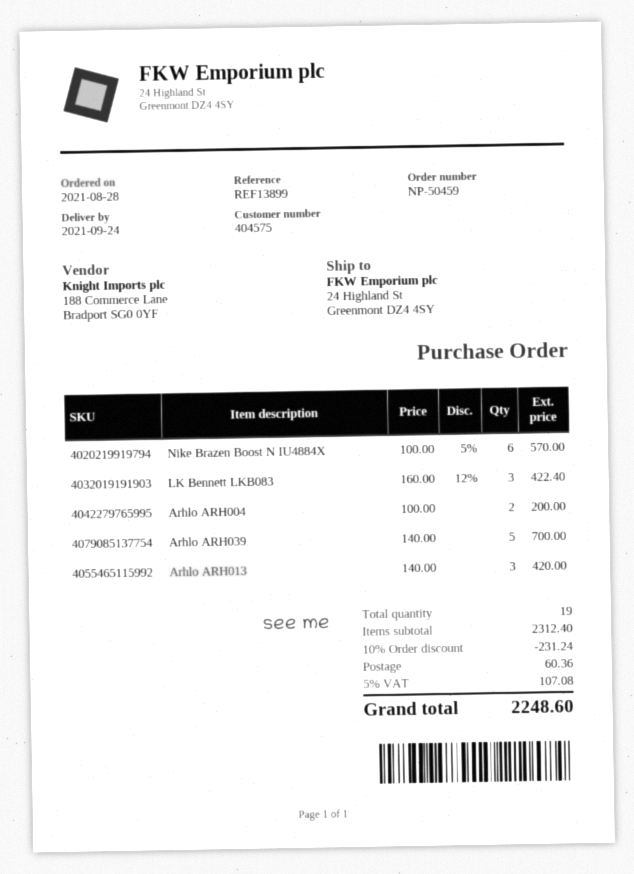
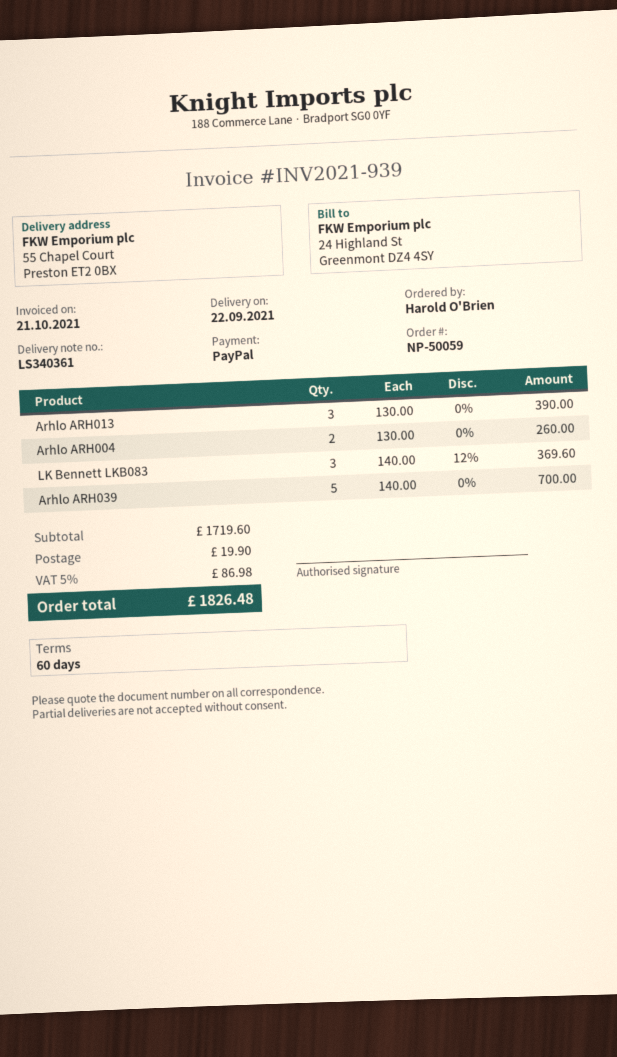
order number: NP-50459 -> NP-50059
delivery date: 2021-09-24 -> 2021-09-22
ship to: 24 Highland St, Greenmont DZ4 4SY -> 55 Chapel Court, Preston ET2 0BX
Nike Brazen Boost N IU4884X: 6 x 100.00 - 5% = 570.00 -> none
LK Bennett LKB083: 3 x 160.00 - 12% = 422.40 -> 3 x 140.00 - 12% = 369.60
Arhlo ARH004: 2 x 100.00 = 200.00 -> 2 x 130.00 = 260.00
Arhlo ARH013: 3 x 140.00 = 420.00 -> 3 x 130.00 = 390.00
subtotal: 2312.40 -> 1719.60
discount: 10% = 231.24 -> none
shipping: 60.36 -> 19.90
tax: 5% = 107.08 -> 5% = 86.98
total: 2248.60 -> 1826.48

